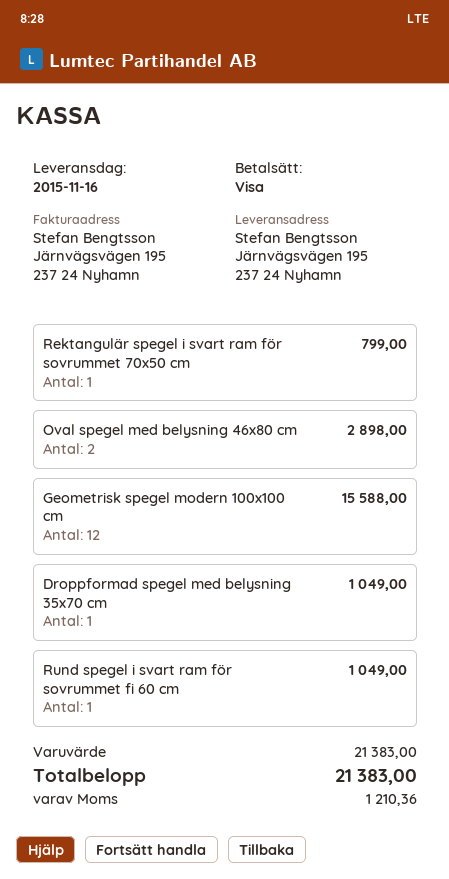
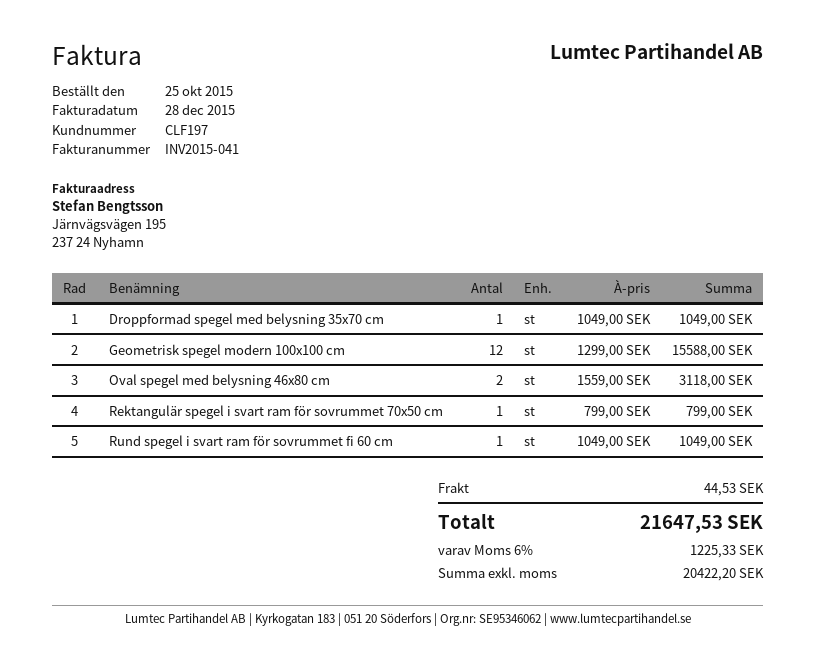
Oval spegel med belysning 46x80 cm: 2 for 2898.00 -> 2 for 3118.00
shipping: none -> 44.53
tax: 1210.36 -> 1225.33
total: 21383.00 -> 21647.53

